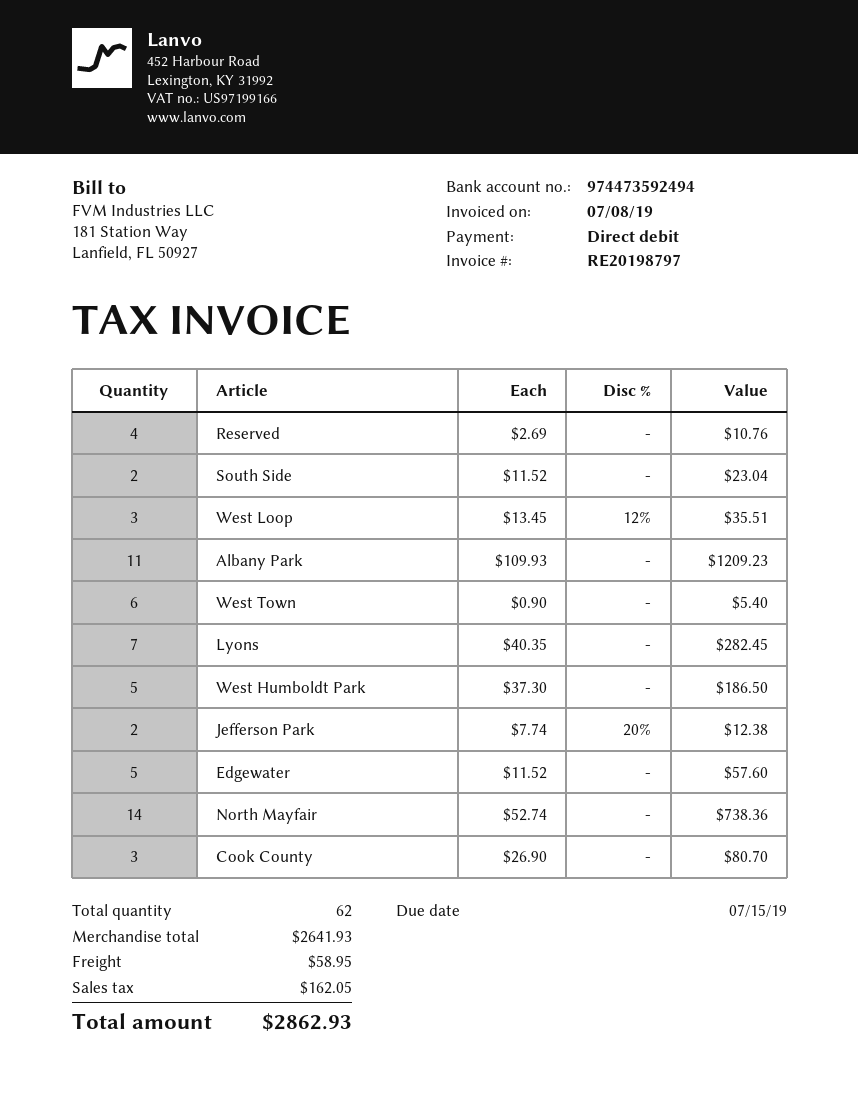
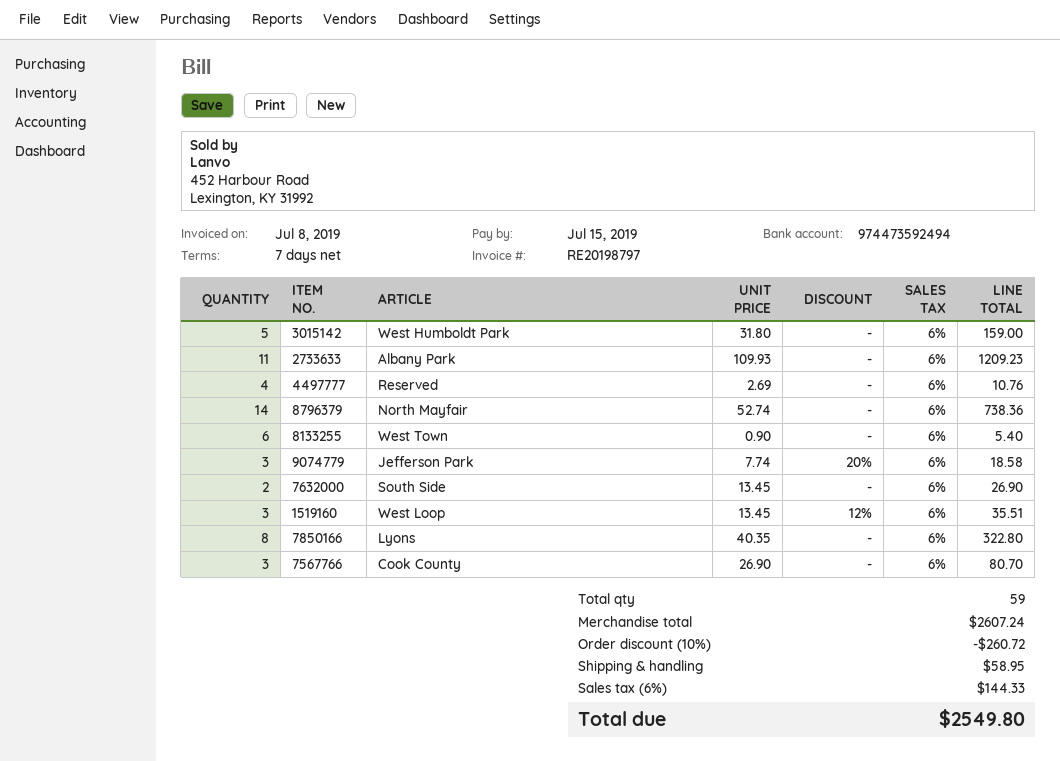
South Side: 2 x 11.52 = 23.04 -> 2 x 13.45 = 26.90
Lyons: 7 x 40.35 = 282.45 -> 8 x 40.35 = 322.80
West Humboldt Park: 5 x 37.30 = 186.50 -> 5 x 31.80 = 159.00
Jefferson Park: 2 x 7.74 - 20% = 12.38 -> 3 x 7.74 - 20% = 18.58
Edgewater: 5 x 11.52 = 57.60 -> none
total quantity: 62 -> 59
subtotal: 2641.93 -> 2607.24
discount: none -> 10% = 260.72
tax: 162.05 -> 144.33
total: 2862.93 -> 2549.80

